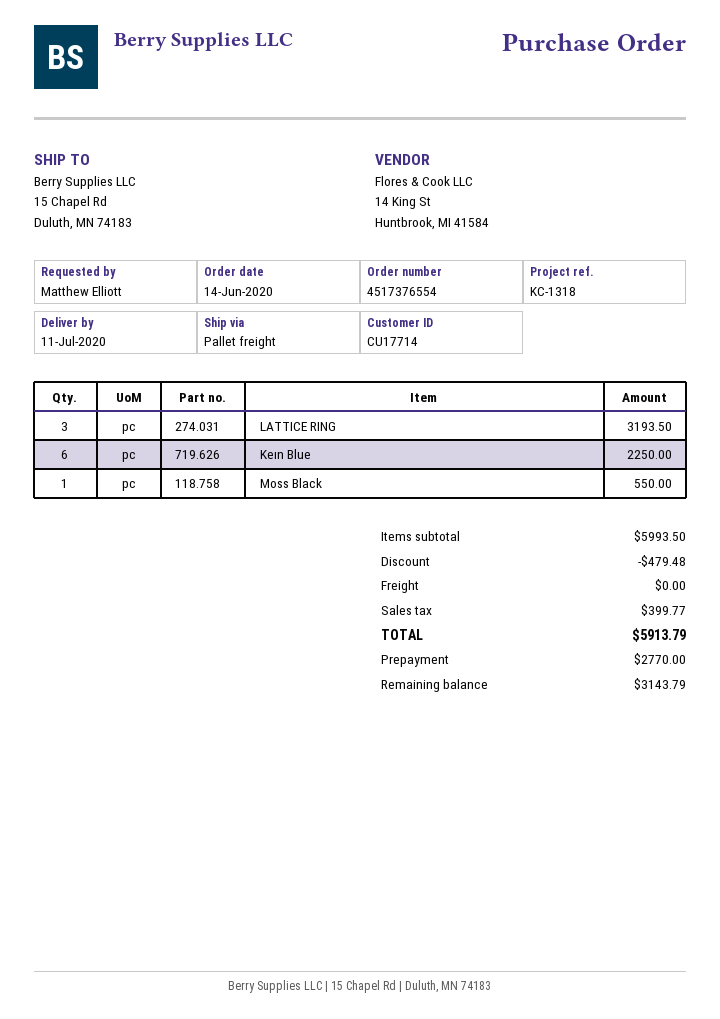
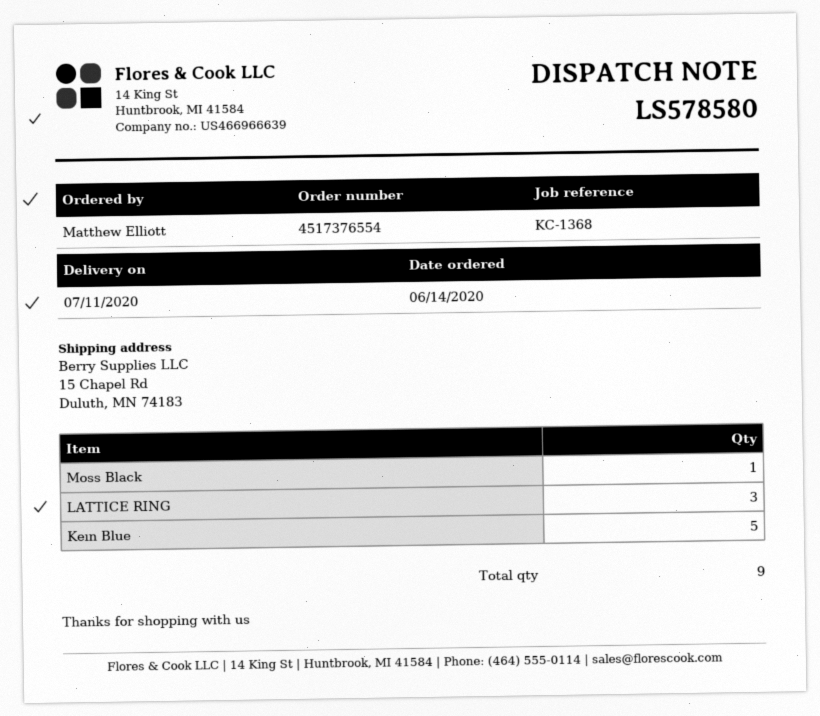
reference: KC-1318 -> KC-1368
Keın Blue: 6 -> 5

